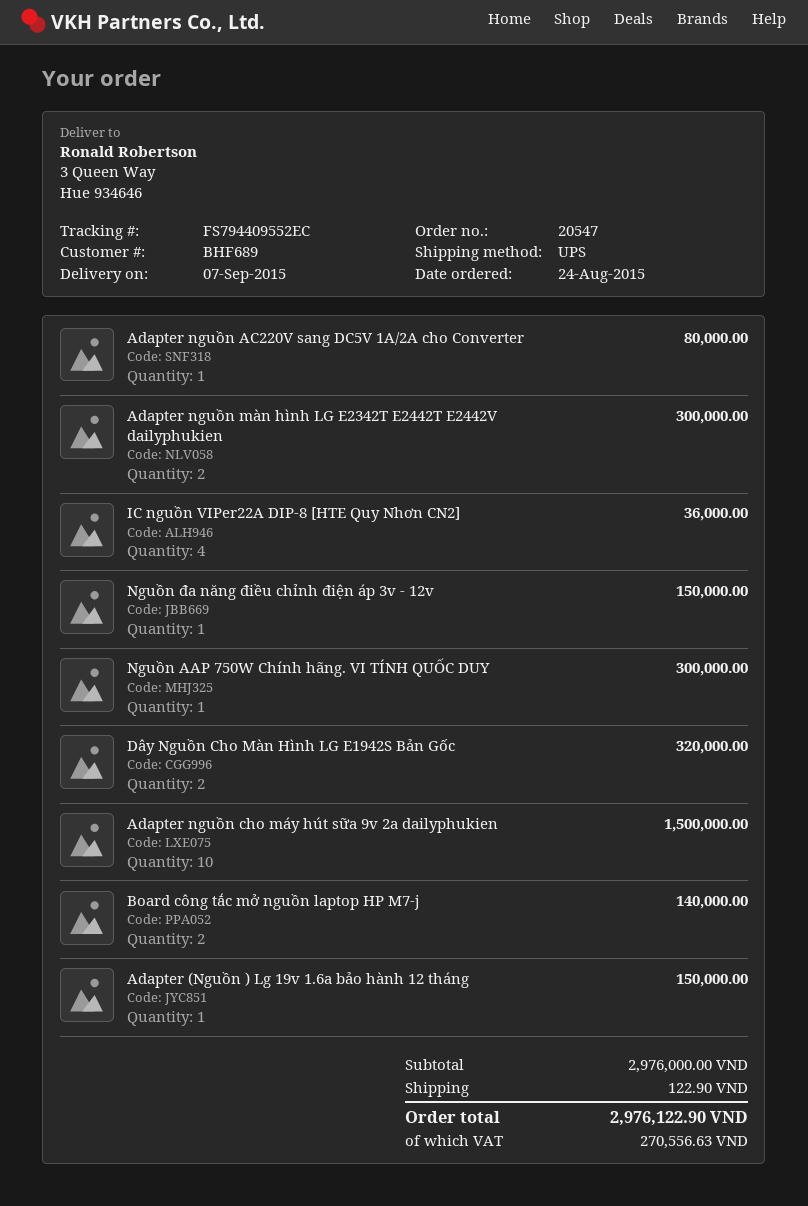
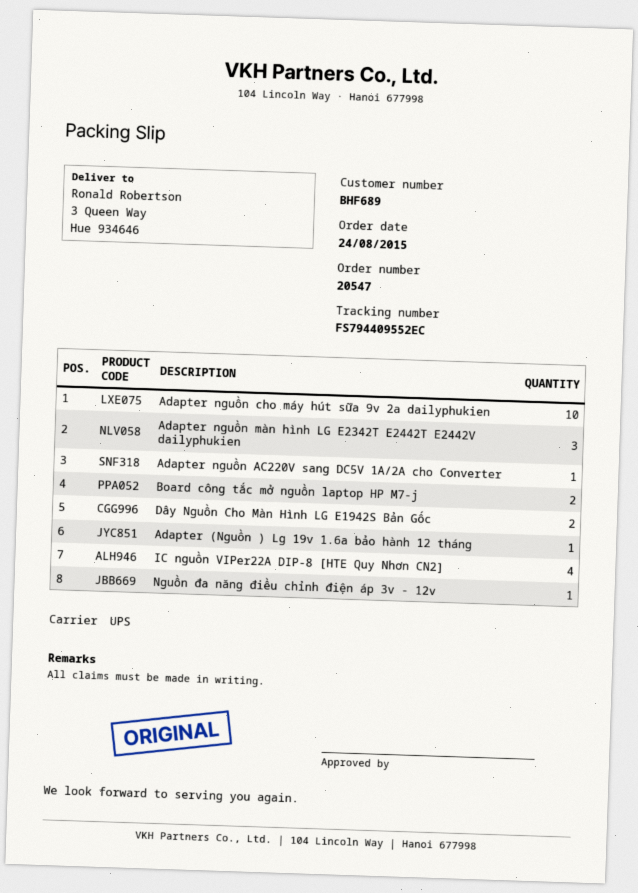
Adapter nguồn màn hình LG E2342T E2442T E2442V dailyphukien: 2 -> 3
Nguồn AAP 750W Chính hãng. VI TÍNH QUỐC DUY: 1 -> none

